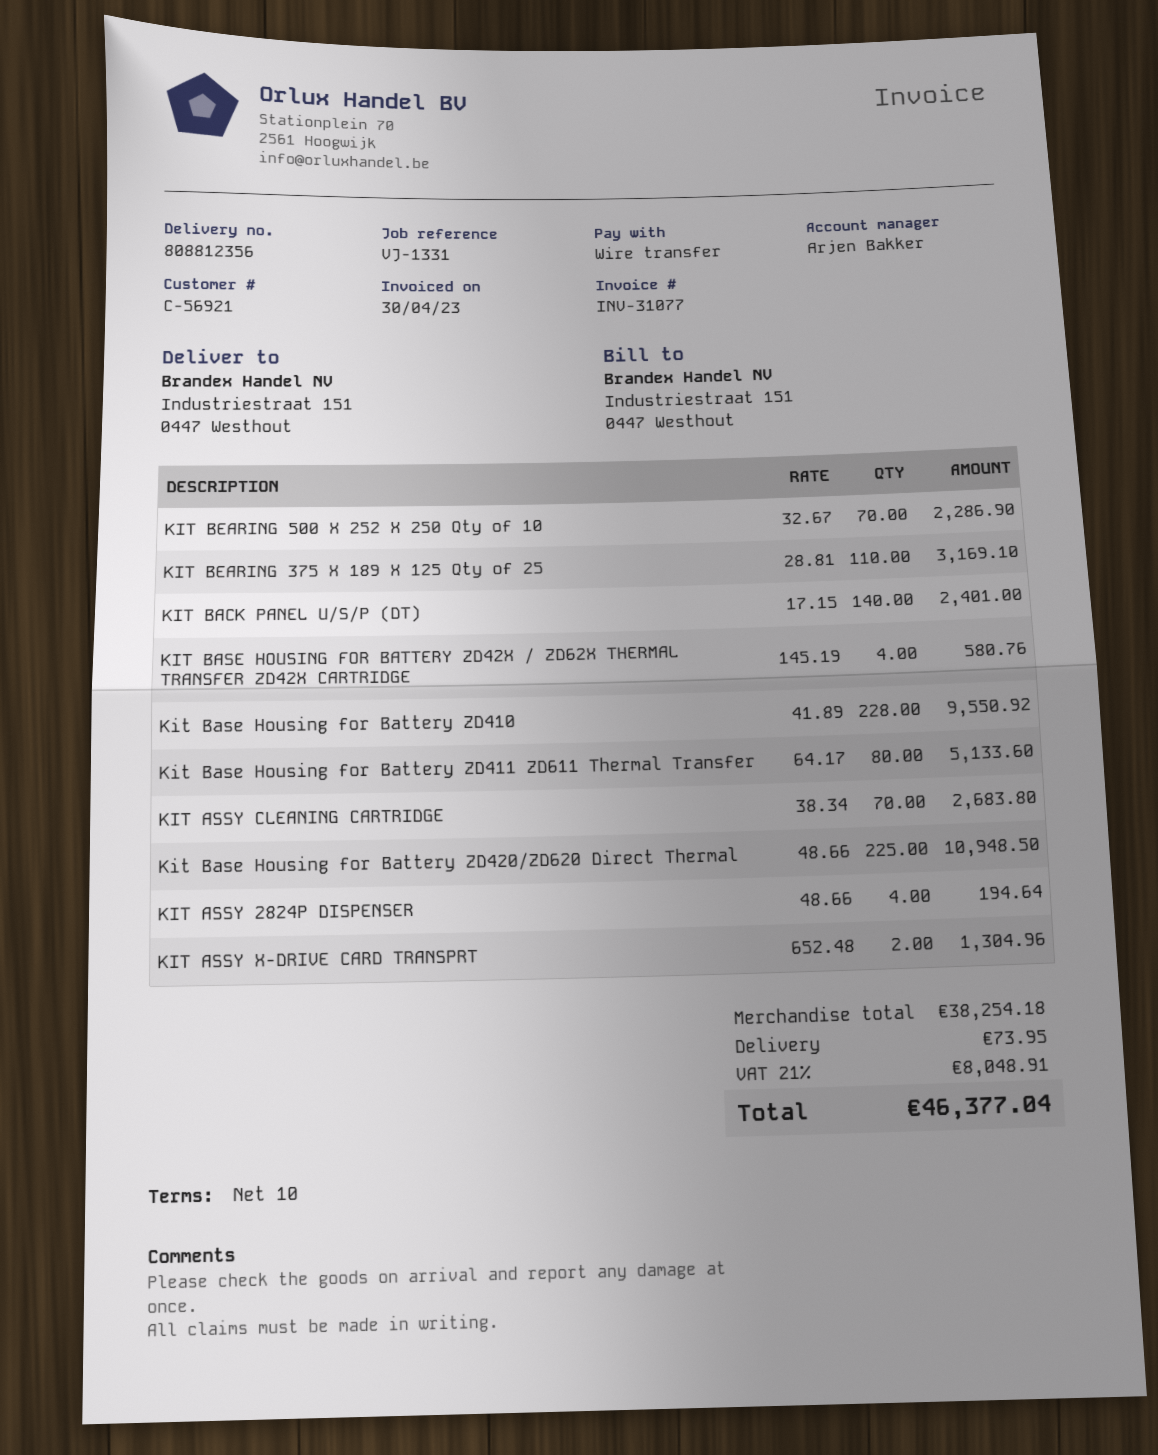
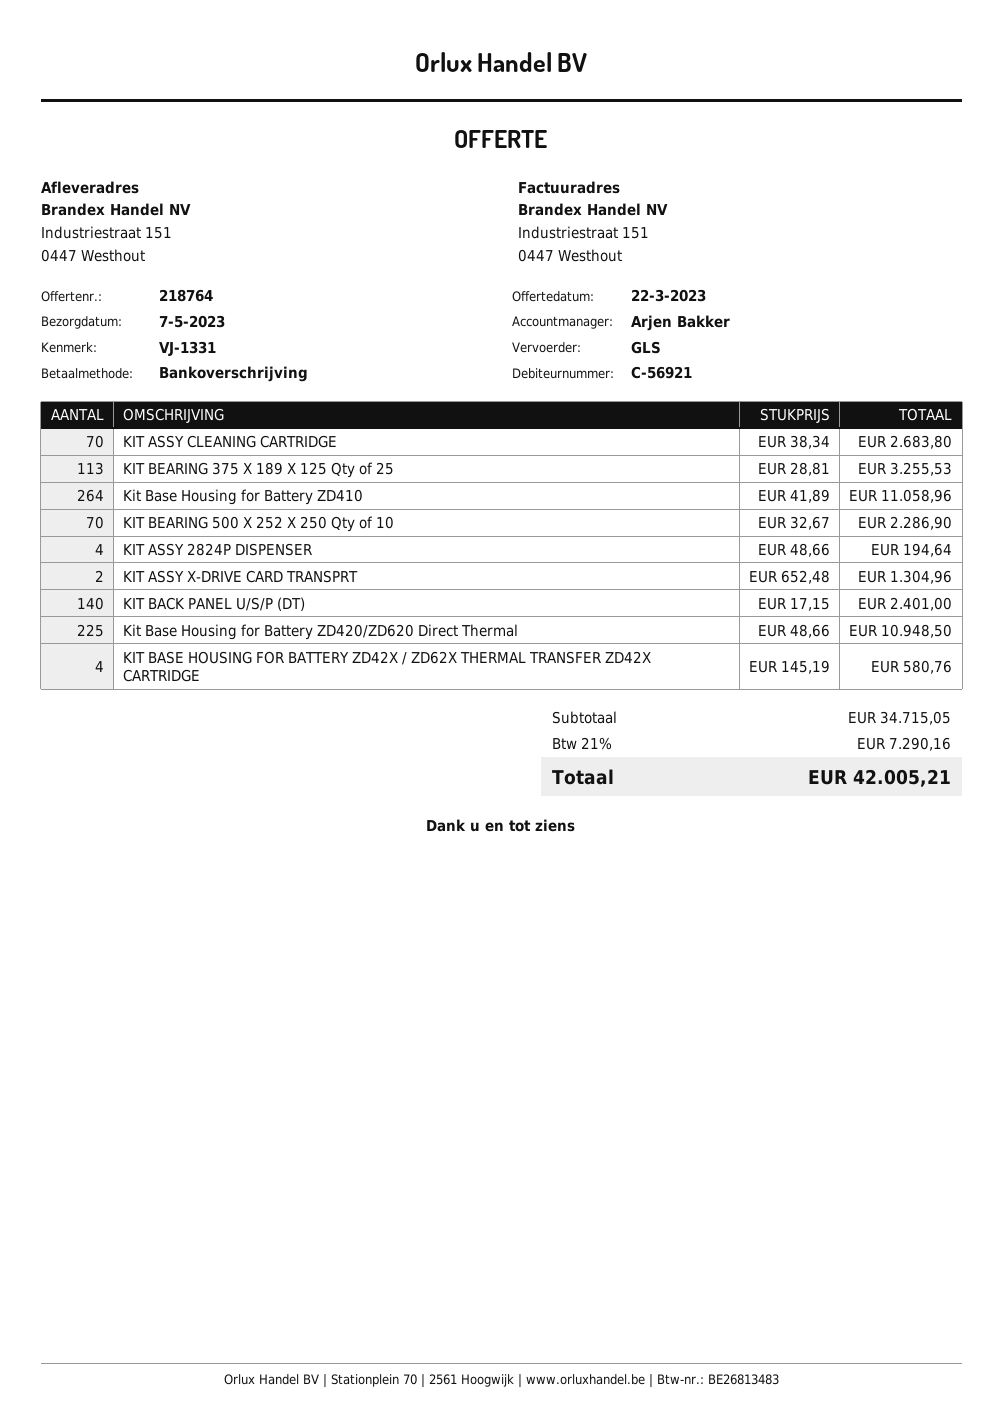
KIT BEARING 375 X 189 X 125 Qty of 25: 110 x 28.81 = 3169.10 -> 113 x 28.81 = 3255.53
Kit Base Housing for Battery ZD410: 228 x 41.89 = 9550.92 -> 264 x 41.89 = 11058.96
Kit Base Housing for Battery ZD411 ZD611 Thermal Transfer: 80 x 64.17 = 5133.60 -> none
subtotal: 38254.18 -> 34715.05
shipping: 73.95 -> none
tax: 21% = 8048.91 -> 21% = 7290.16
total: 46377.04 -> 42005.21

